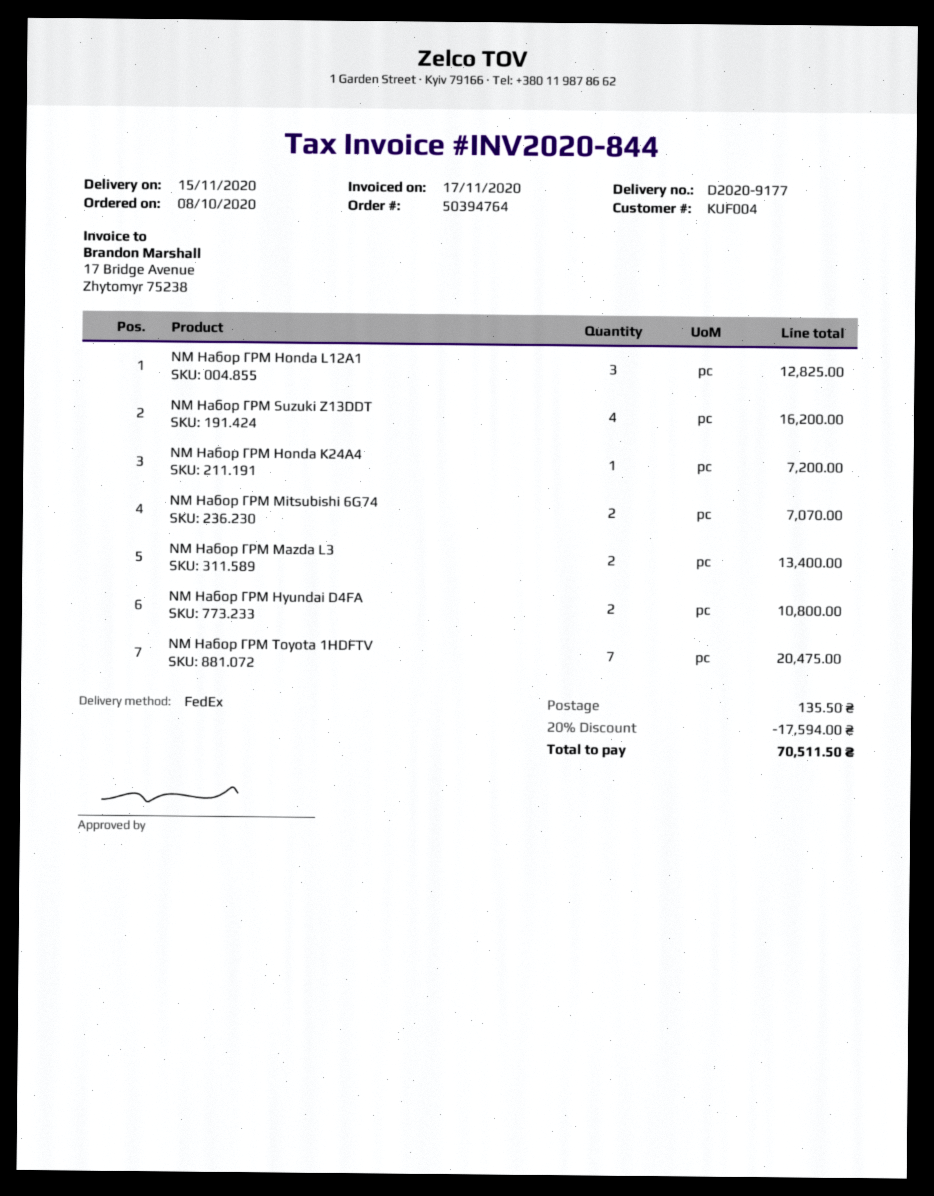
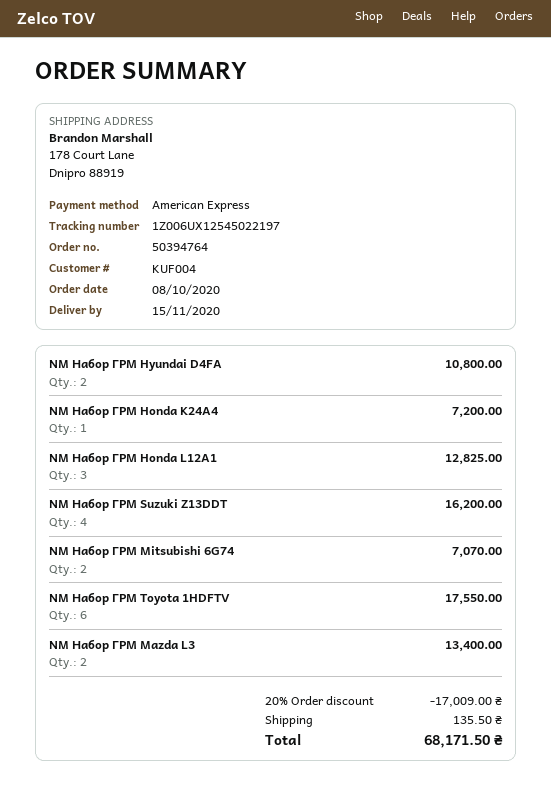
NM Набор ГРМ Toyota 1HDFTV: 7 for 20475.00 -> 6 for 17550.00
discount: 20% = 17594.00 -> 20% = 17009.00
total: 70511.50 -> 68171.50

